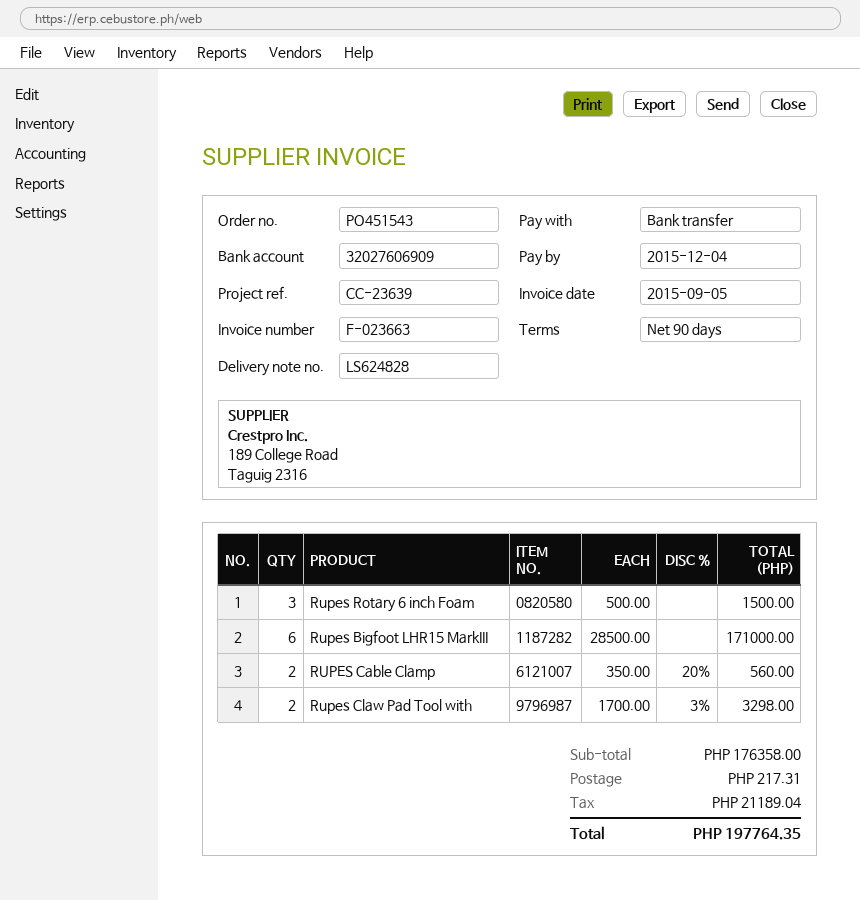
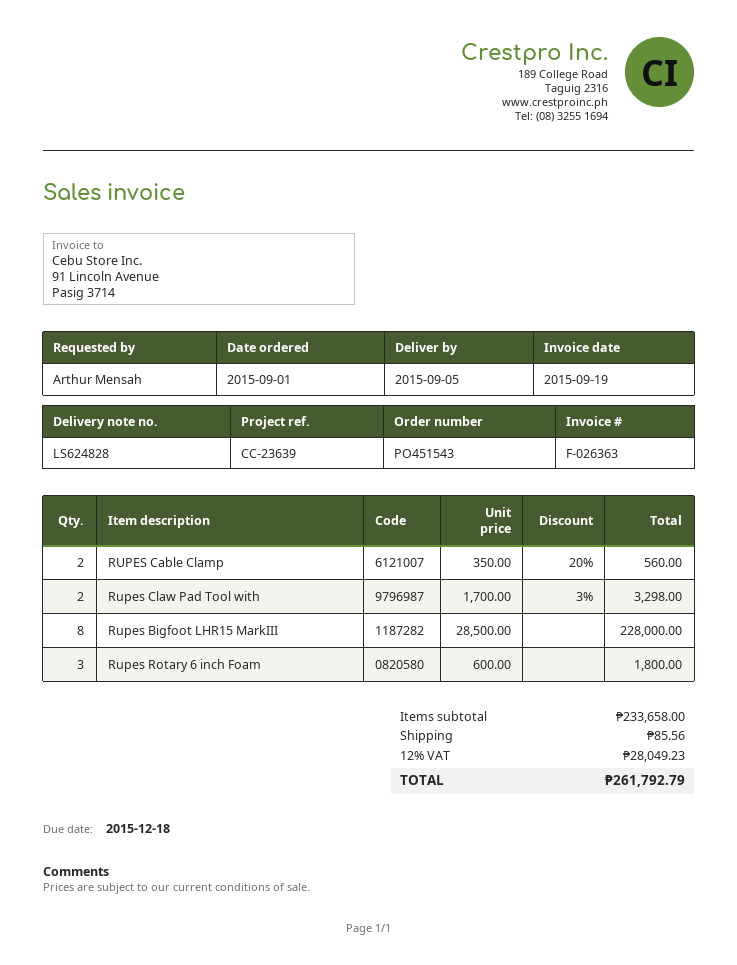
invoice number: F-023663 -> F-026363
invoice date: 2015-09-05 -> 2015-09-19
due date: 2015-12-04 -> 2015-12-18
Rupes Rotary 6 inch Foam: 3 x 500.00 = 1500.00 -> 3 x 600.00 = 1800.00
Rupes Bigfoot LHR15 MarkIII: 6 x 28500.00 = 171000.00 -> 8 x 28500.00 = 228000.00
subtotal: 176358.00 -> 233658.00
shipping: 217.31 -> 85.56
tax: 21189.04 -> 28049.23
total: 197764.35 -> 261792.79

